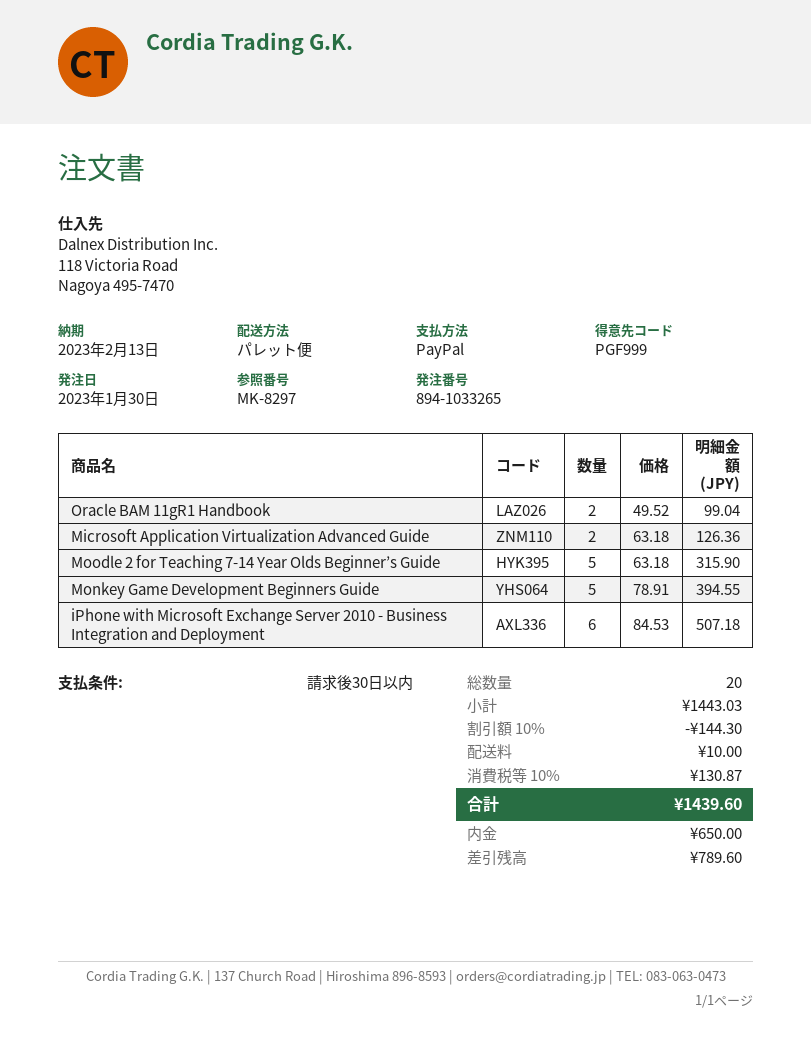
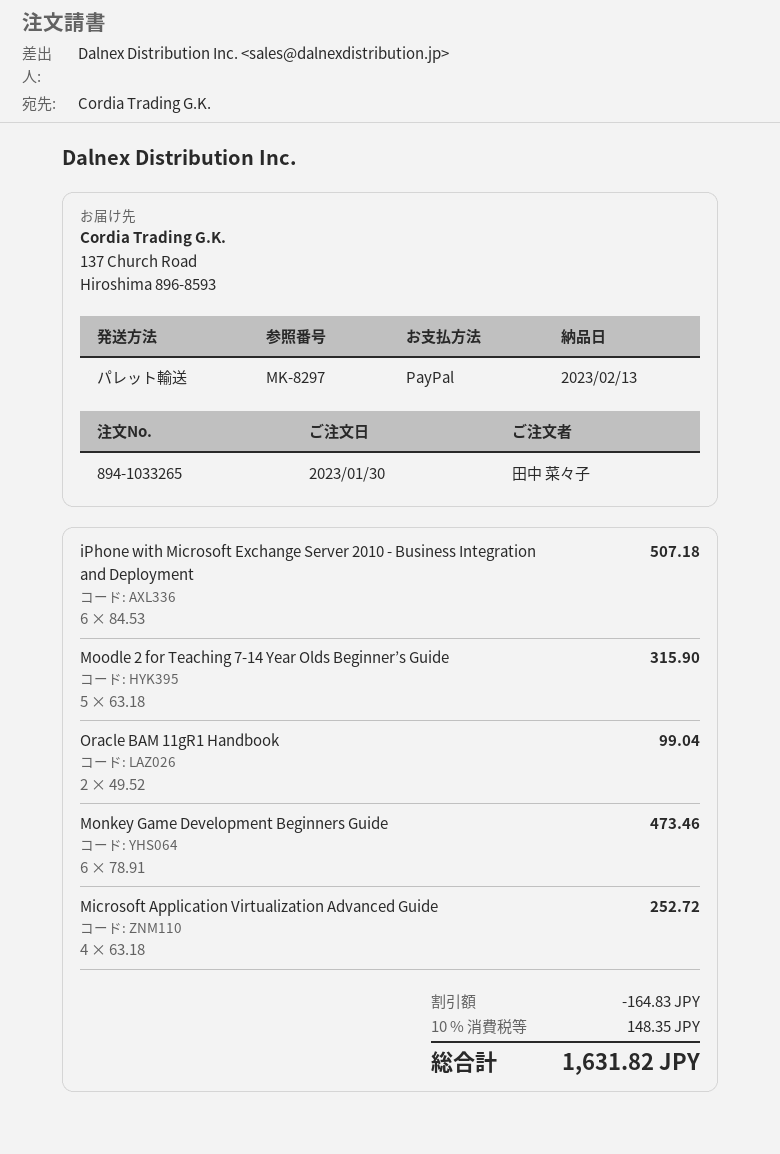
Microsoft Application Virtualization Advanced Guide: 2 x 63.18 = 126.36 -> 4 x 63.18 = 252.72
Monkey Game Development Beginners Guide: 5 x 78.91 = 394.55 -> 6 x 78.91 = 473.46
discount: 144.30 -> 164.83
shipping: 10.00 -> none
tax: 10% = 130.87 -> 10% = 148.35
total: 1439.60 -> 1631.82

